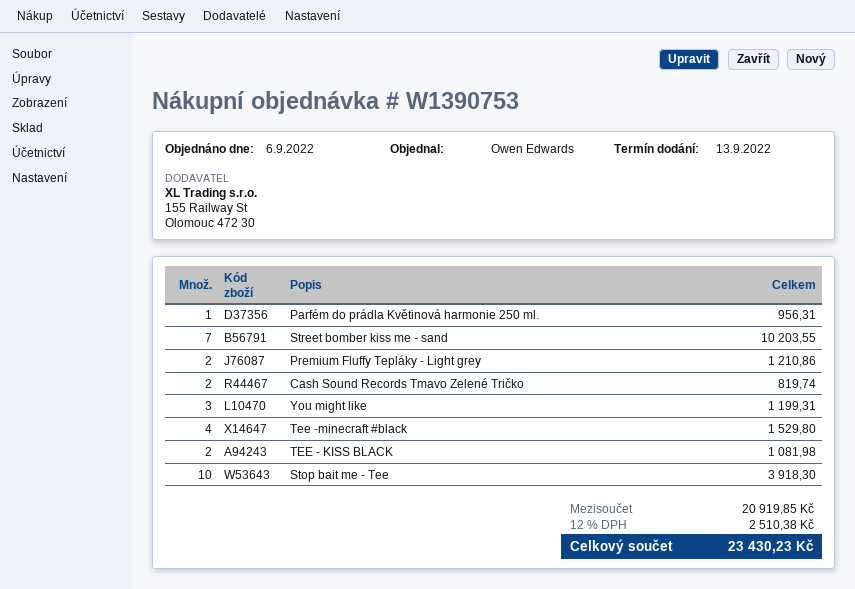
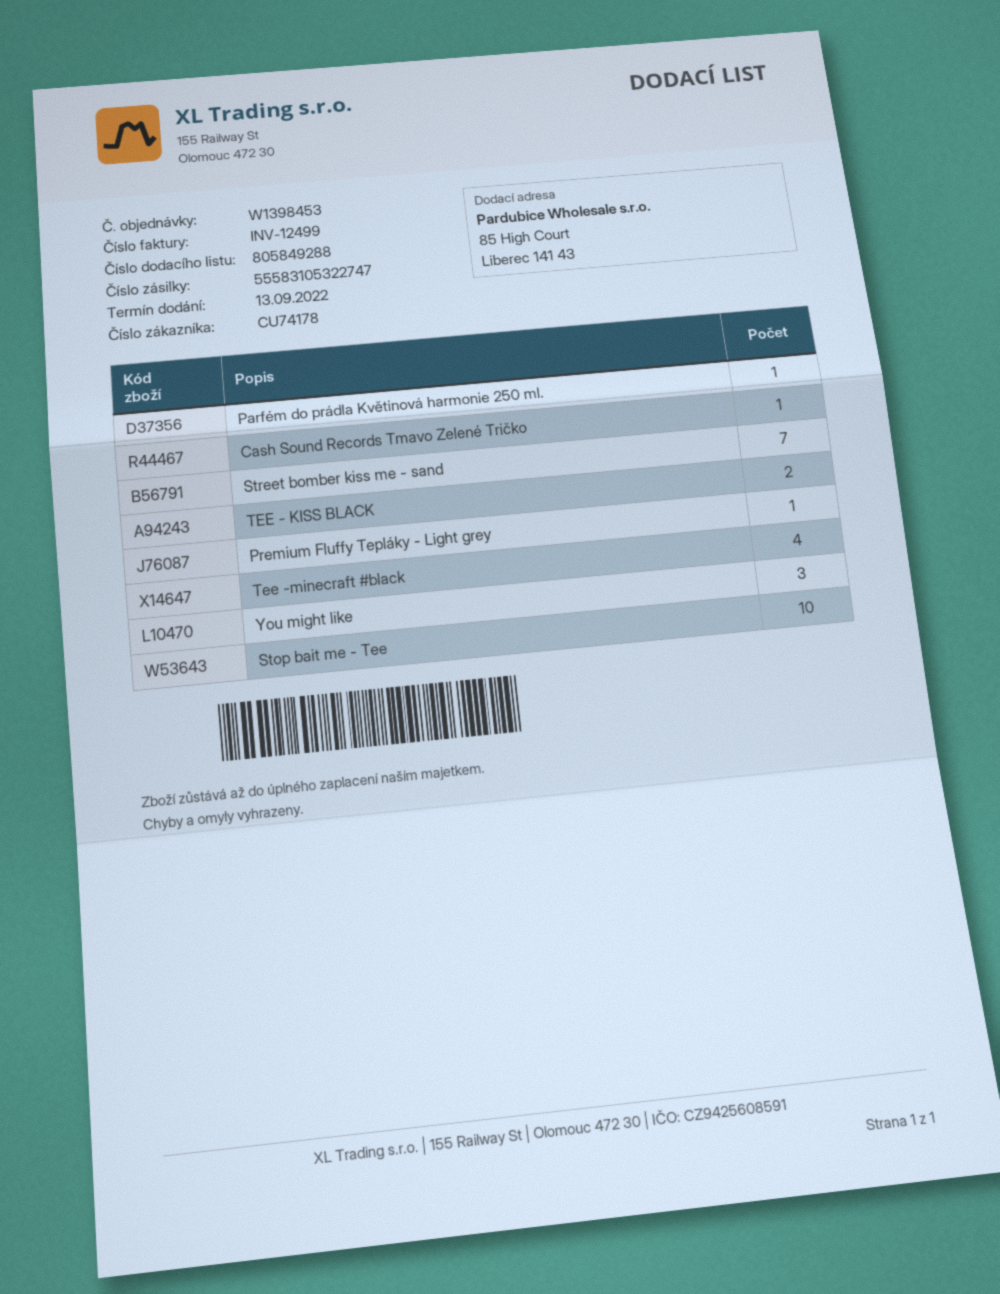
order number: W1390753 -> W1398453
Premium Fluffy Tepláky - Light grey: 2 -> 1
Cash Sound Records Tmavo Zelené Tričko: 2 -> 1

